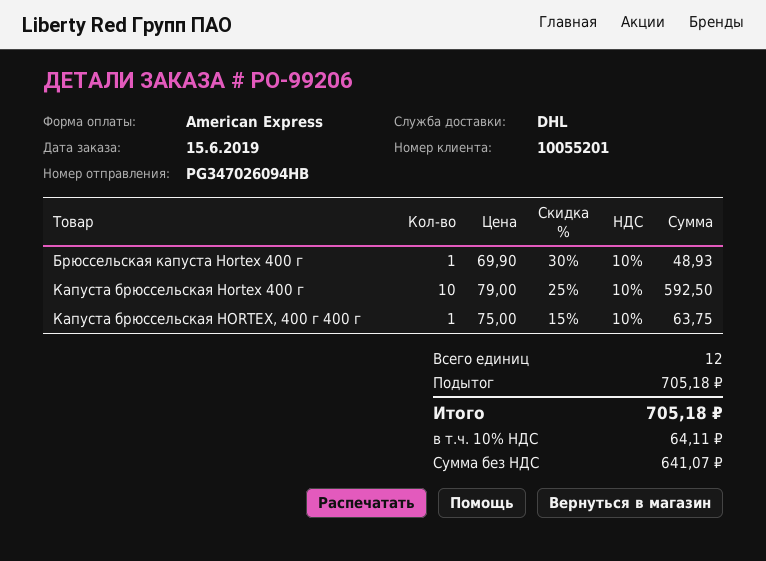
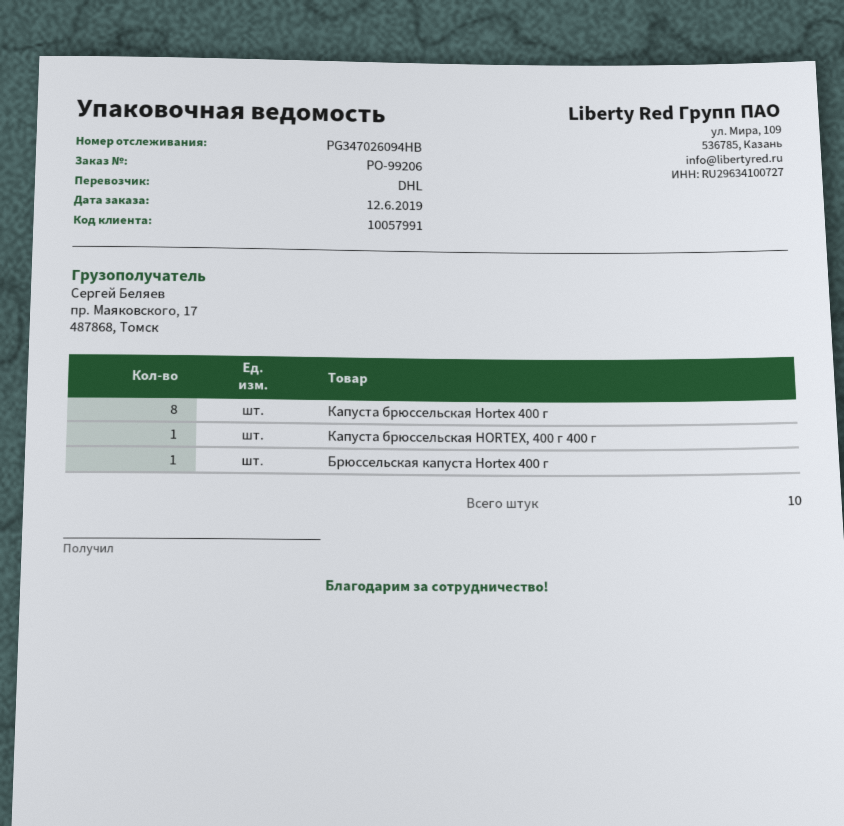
order date: 2019-06-15 -> 2019-06-12
customer number: 10055201 -> 10057991
Капуста брюссельская Hortex 400 г: 10 -> 8
total quantity: 12 -> 10

